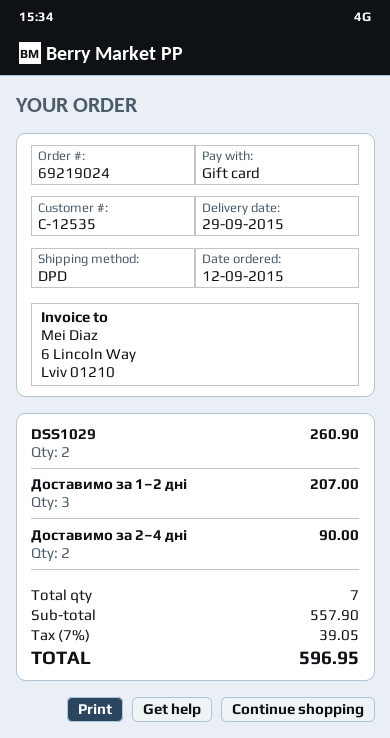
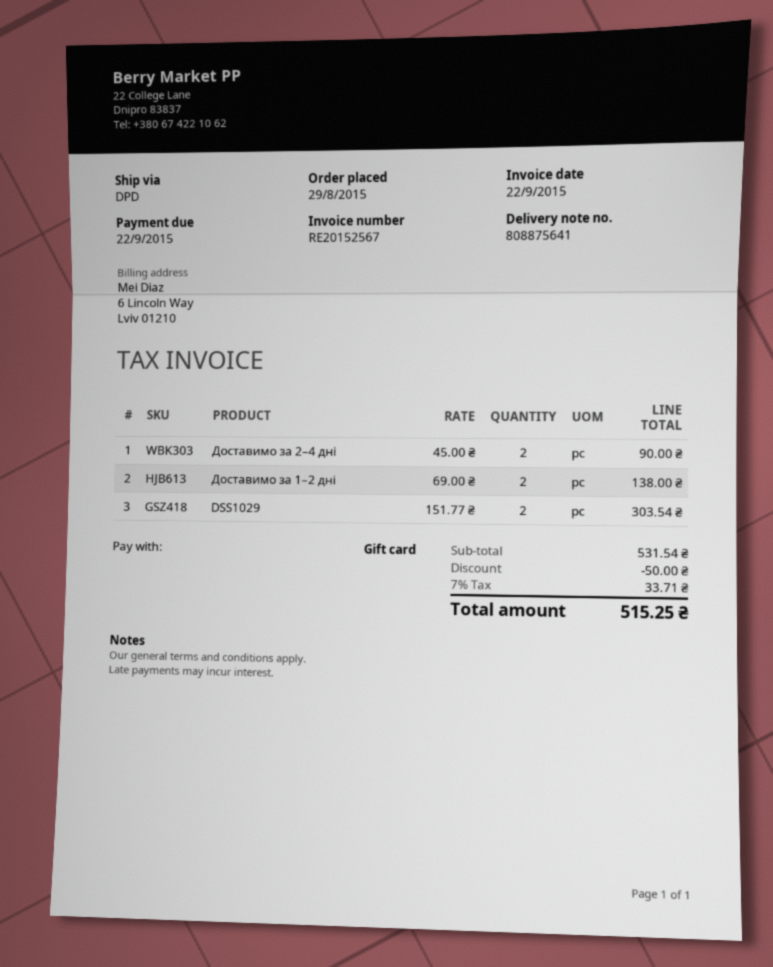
order date: 2015-09-12 -> 2015-08-29
DSS1029: 2 for 260.90 -> 2 for 303.54
Доставимо за 1–2 дні: 3 for 207.00 -> 2 for 138.00
subtotal: 557.90 -> 531.54
discount: none -> 50.00
tax: 7% = 39.05 -> 7% = 33.71
total: 596.95 -> 515.25

